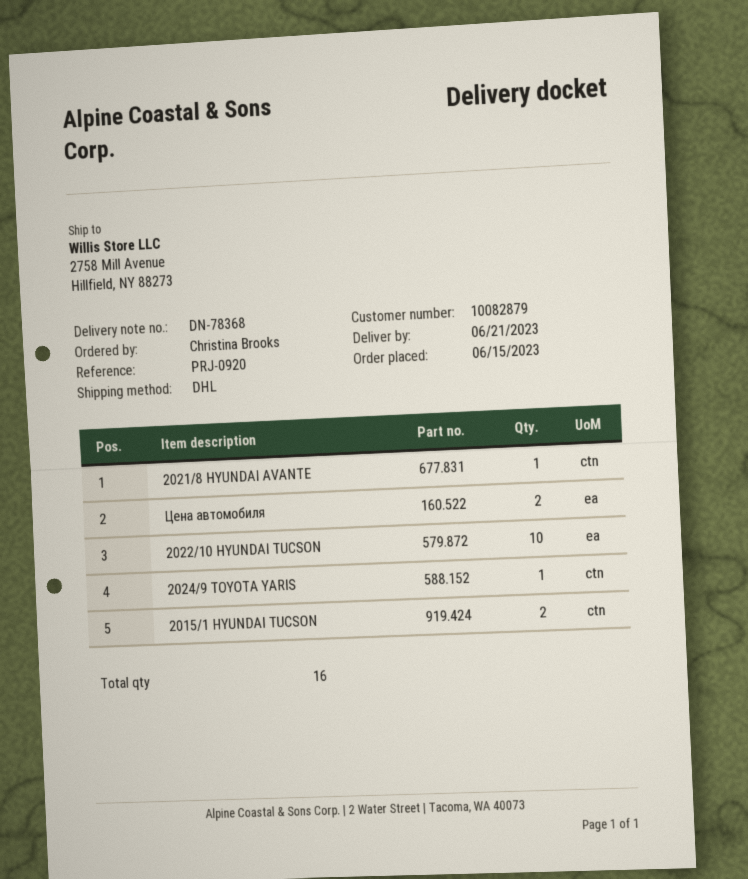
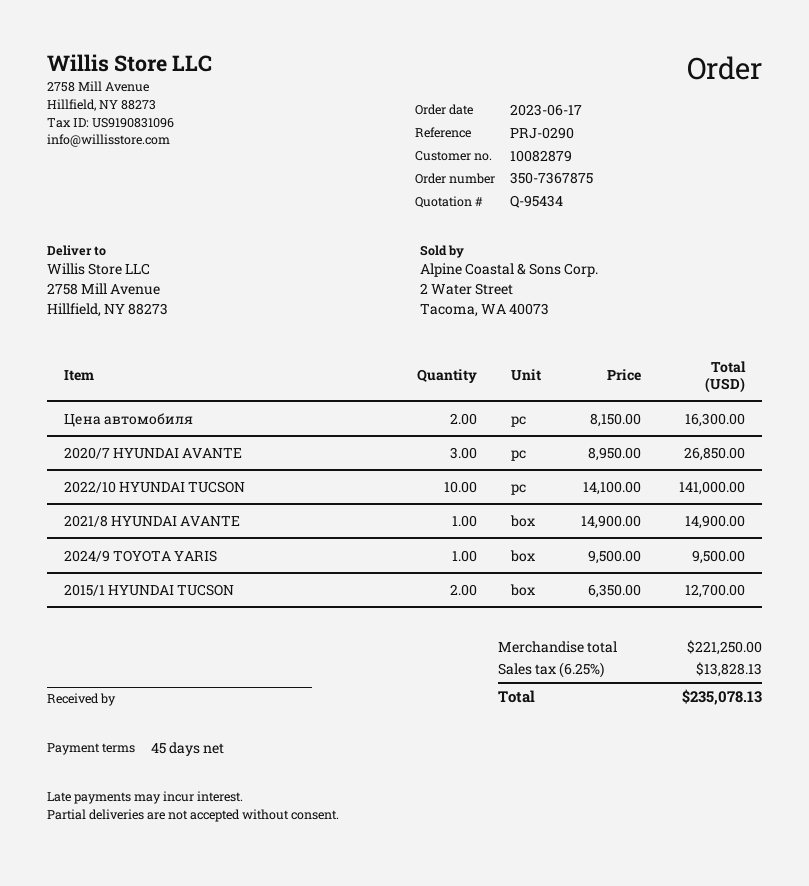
order date: 2023-06-15 -> 2023-06-17
reference: PRJ-0920 -> PRJ-0290
2020/7 HYUNDAI AVANTE: none -> 3

